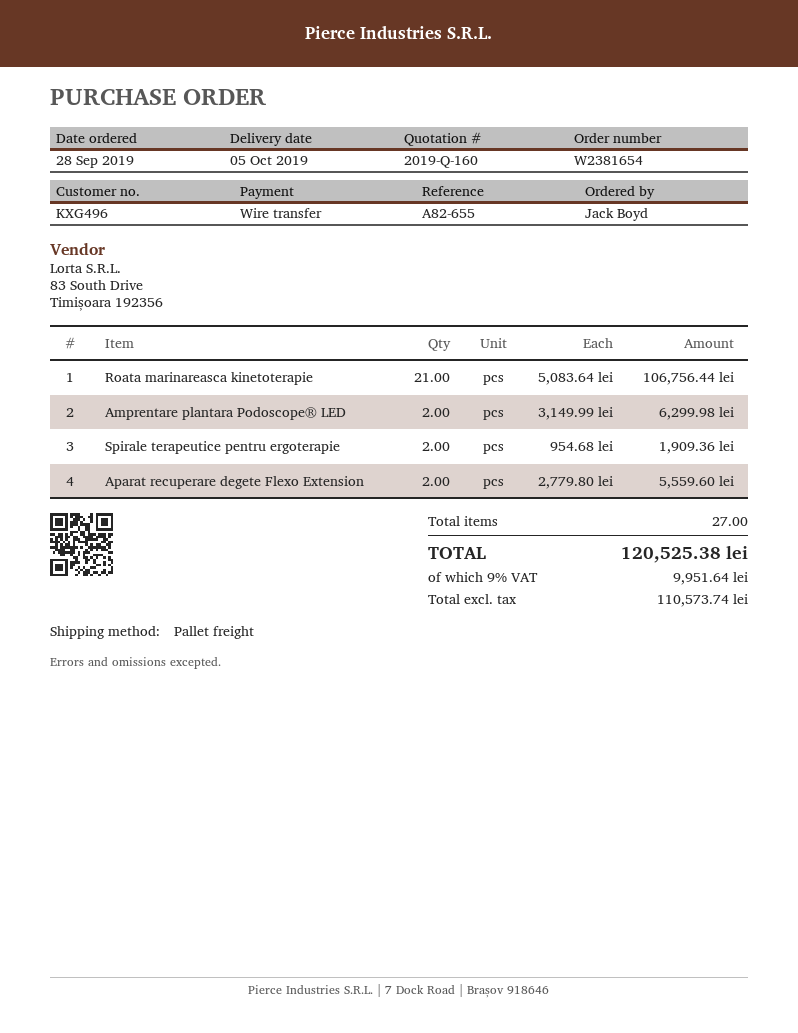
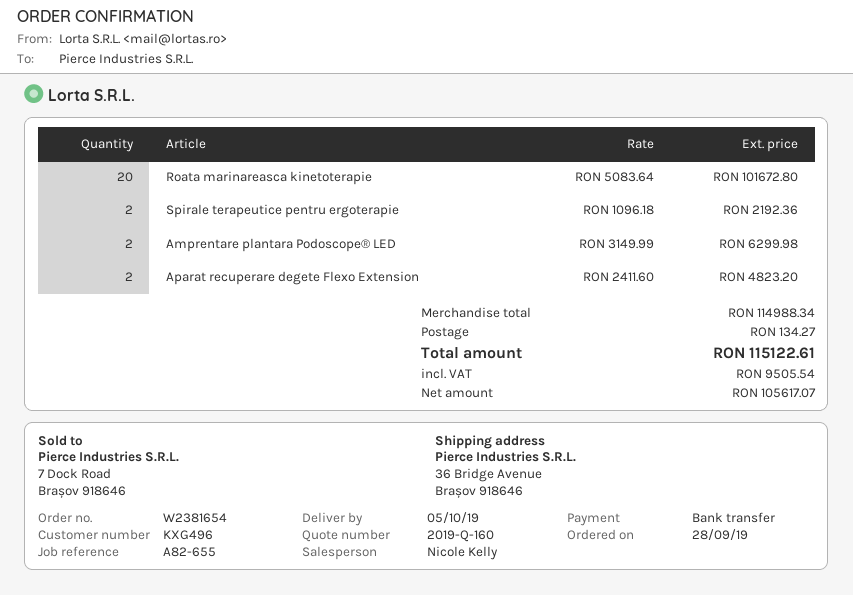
Roata marinareasca kinetoterapie: 21 x 5083.64 = 106756.44 -> 20 x 5083.64 = 101672.80
Spirale terapeutice pentru ergoterapie: 2 x 954.68 = 1909.36 -> 2 x 1096.18 = 2192.36
Aparat recuperare degete Flexo Extension: 2 x 2779.80 = 5559.60 -> 2 x 2411.60 = 4823.20
shipping: none -> 134.27
net: 110573.74 -> 105617.07
tax: 9951.64 -> 9505.54
total: 120525.38 -> 115122.61

